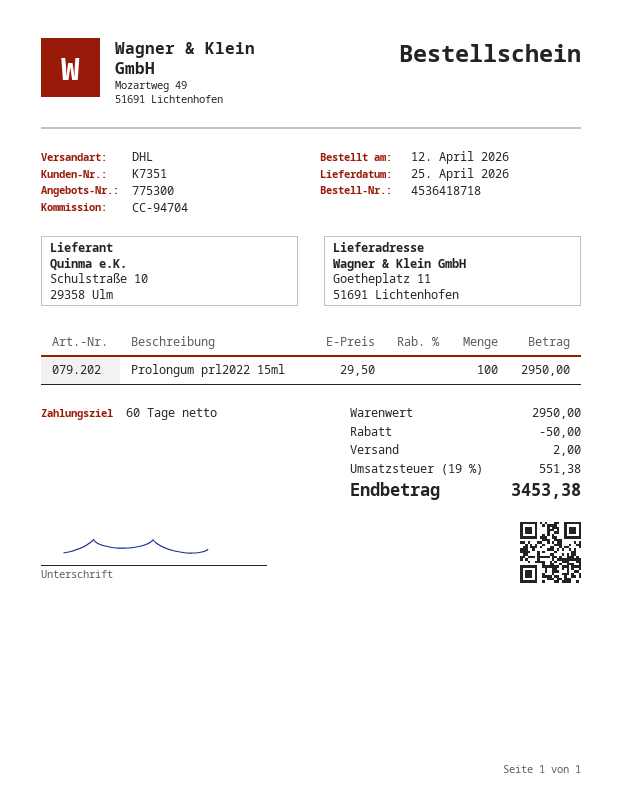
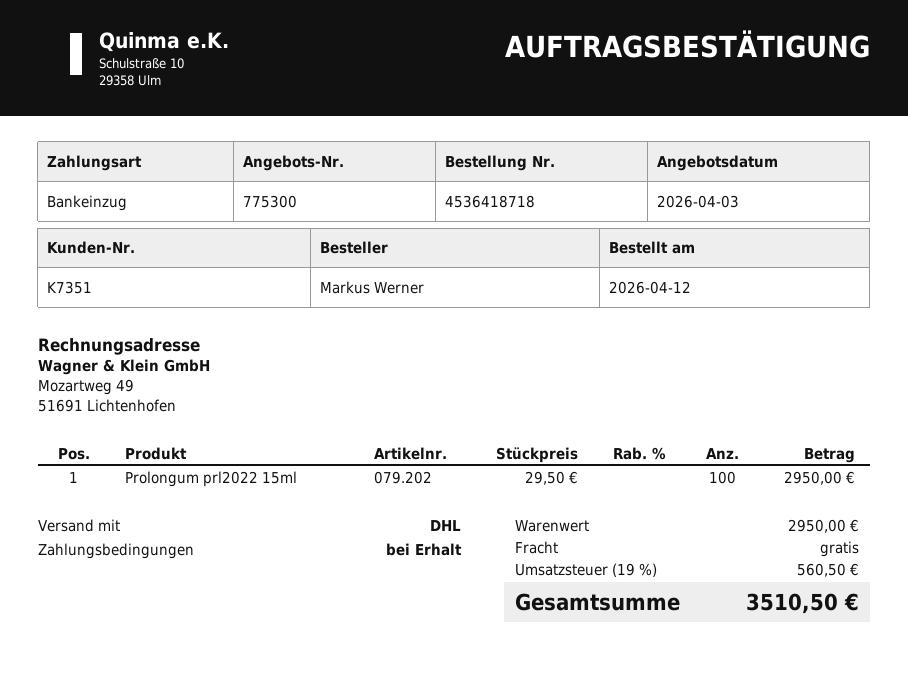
payment terms: 60 days -> on receipt
discount: 50.00 -> none
shipping: 2.00 -> 0.00
tax: 19% = 551.38 -> 19% = 560.50
total: 3453.38 -> 3510.50

